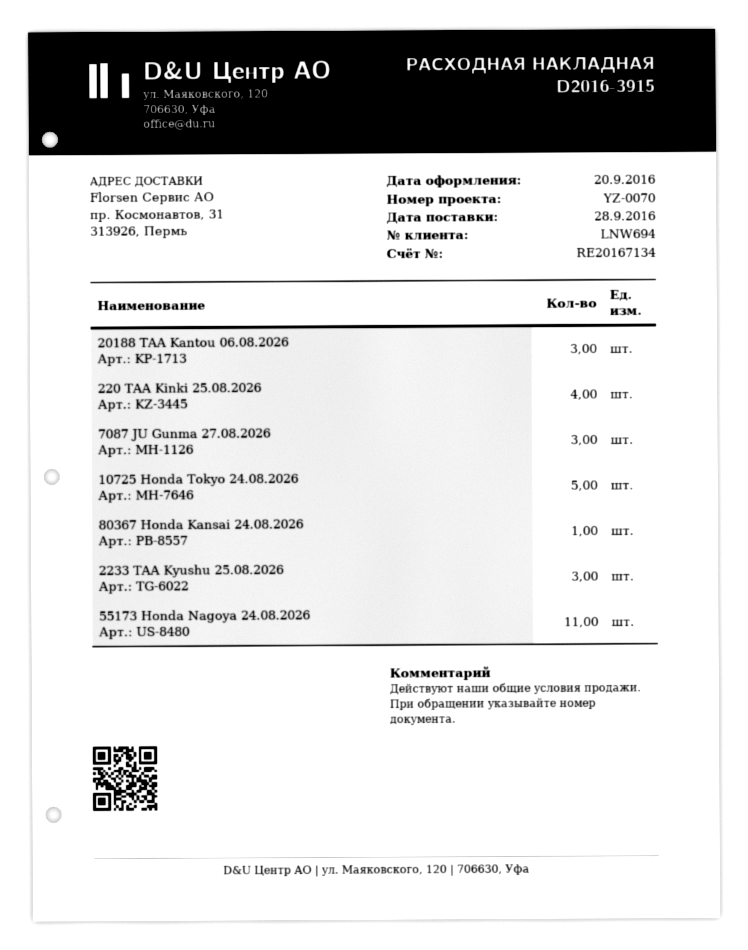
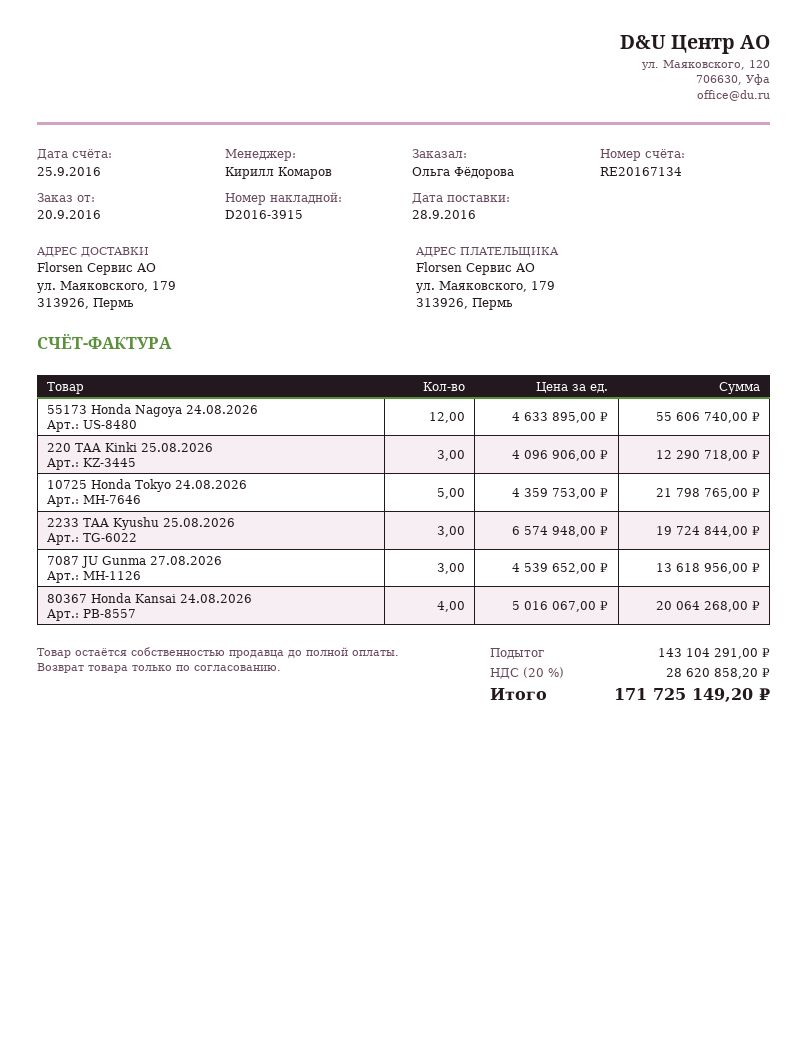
ship to: пр. Космонавтов, 31, 313926, Пермь -> ул. Маяковского, 179, 313926, Пермь
20188 TAA Kantou 06.08.2026: 3 -> none
220 TAA Kinki 25.08.2026: 4 -> 3
80367 Honda Kansai 24.08.2026: 1 -> 4
55173 Honda Nagoya 24.08.2026: 11 -> 12

